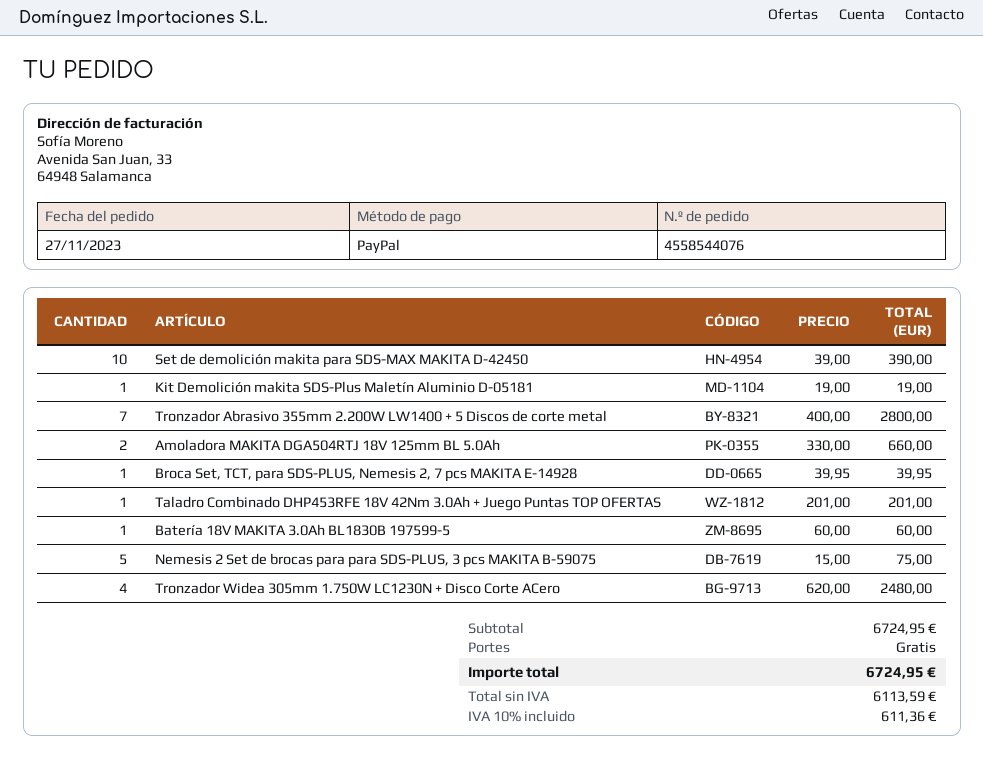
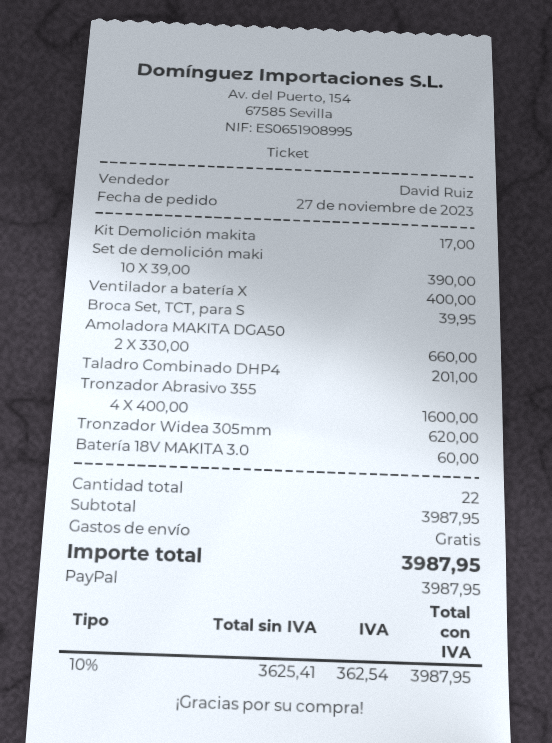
Kit Demolición makita SDS-Plus Maletín Aluminio D-05181: 1 x 19.00 = 19.00 -> 1 x 17.00 = 17.00
Tronzador Abrasivo 355mm 2.200W LW1400 + 5 Discos de corte metal: 7 x 400.00 = 2800.00 -> 4 x 400.00 = 1600.00
Nemesis 2 Set de brocas para para SDS-PLUS, 3 pcs MAKITA B-59075: 5 x 15.00 = 75.00 -> none
Tronzador Widea 305mm 1.750W LC1230N + Disco Corte ACero: 4 x 620.00 = 2480.00 -> 1 x 620.00 = 620.00
Ventilador a batería X: none -> 1 x 400.00 = 400.00
subtotal: 6724.95 -> 3987.95
net: 6113.59 -> 3625.41
tax: 10% = 611.36 -> 10% = 362.54
total: 6724.95 -> 3987.95

